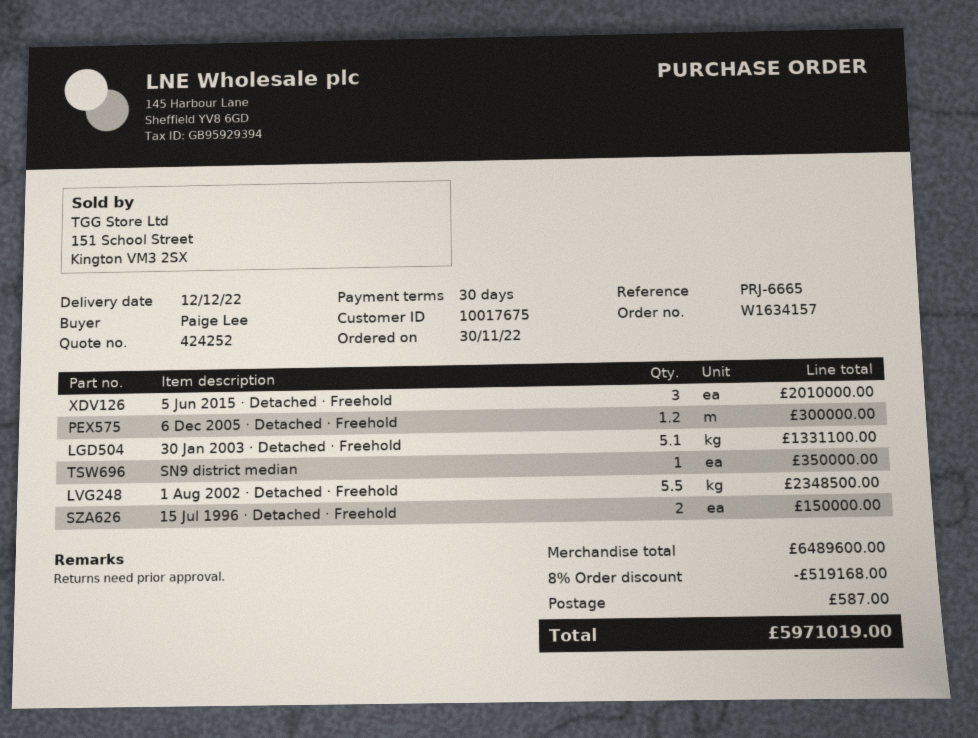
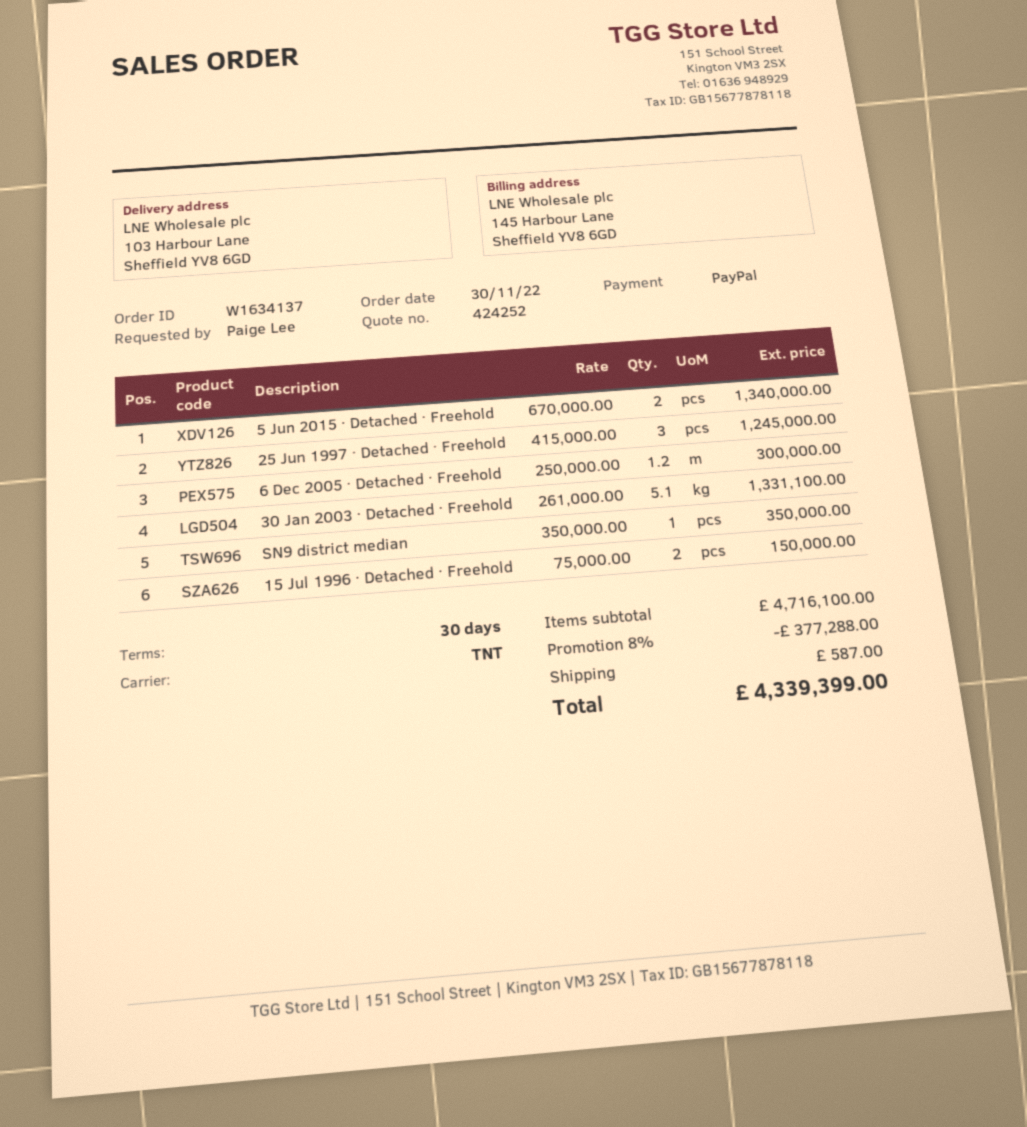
order number: W1634157 -> W1634137
5 Jun 2015 · Detached · Freehold: 3 for 2010000.00 -> 2 for 1340000.00
1 Aug 2002 · Detached · Freehold: 5.5 for 2348500.00 -> none
25 Jun 1997 · Detached · Freehold: none -> 3 for 1245000.00
subtotal: 6489600.00 -> 4716100.00
discount: 8% = 519168.00 -> 8% = 377288.00
total: 5971019.00 -> 4339399.00

